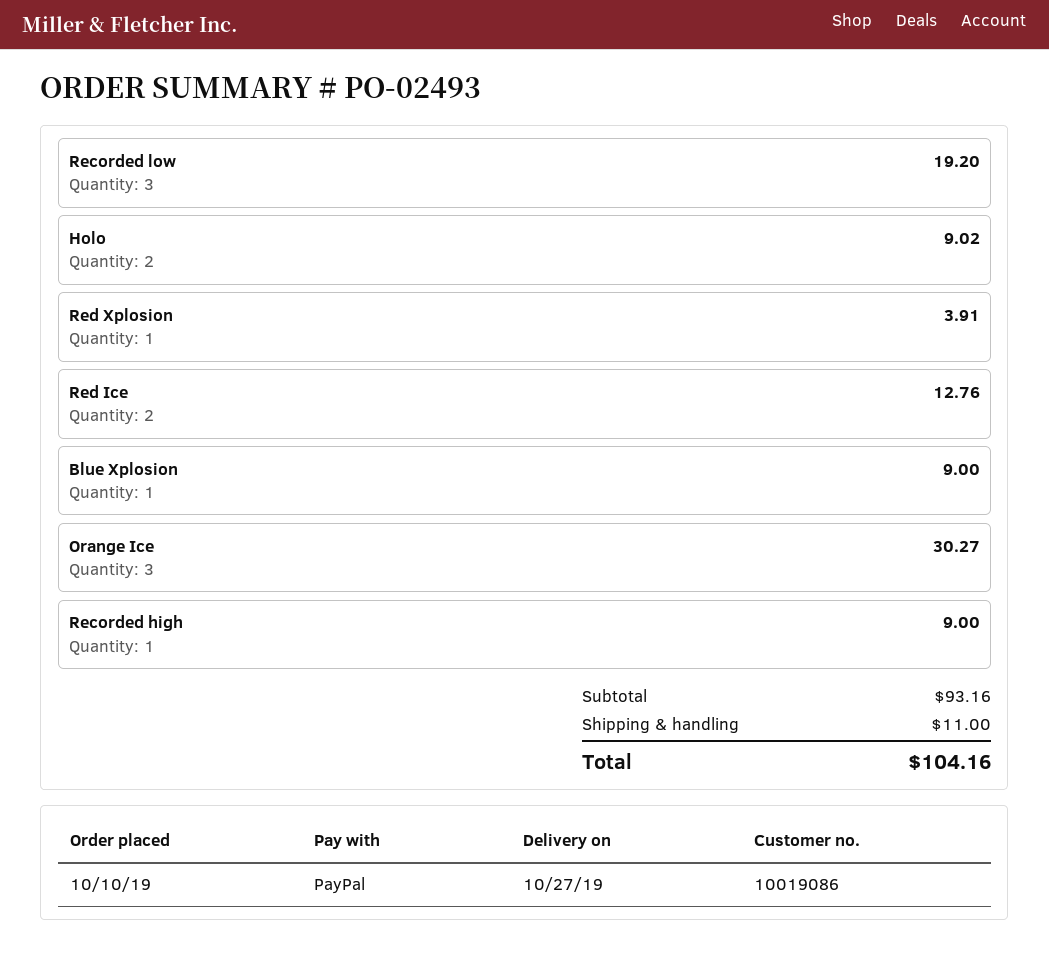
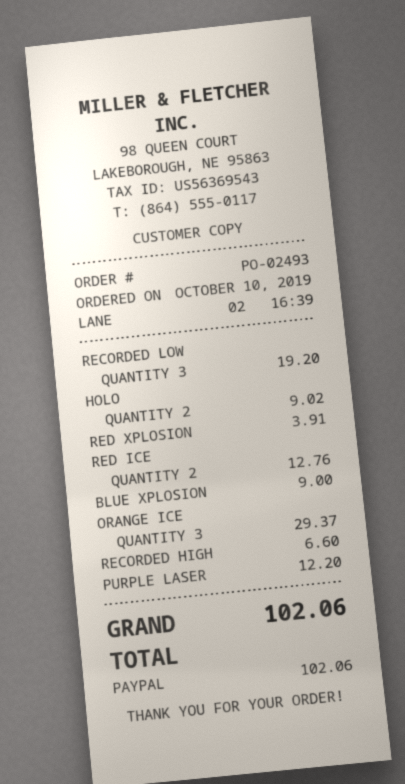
Orange Ice: 3 for 30.27 -> 3 for 29.37
Recorded high: 1 for 9.00 -> 1 for 6.60
PURPLE LASER: none -> 1 for 12.20
shipping: 11.00 -> none
total: 104.16 -> 102.06

